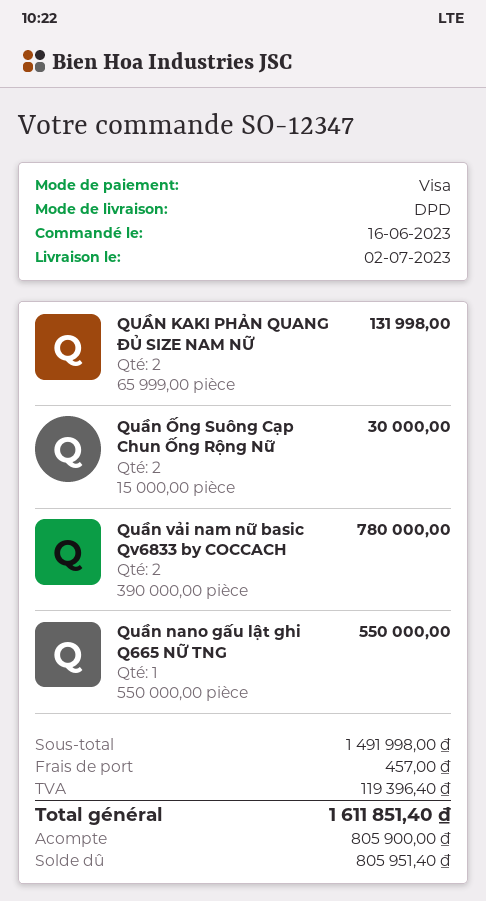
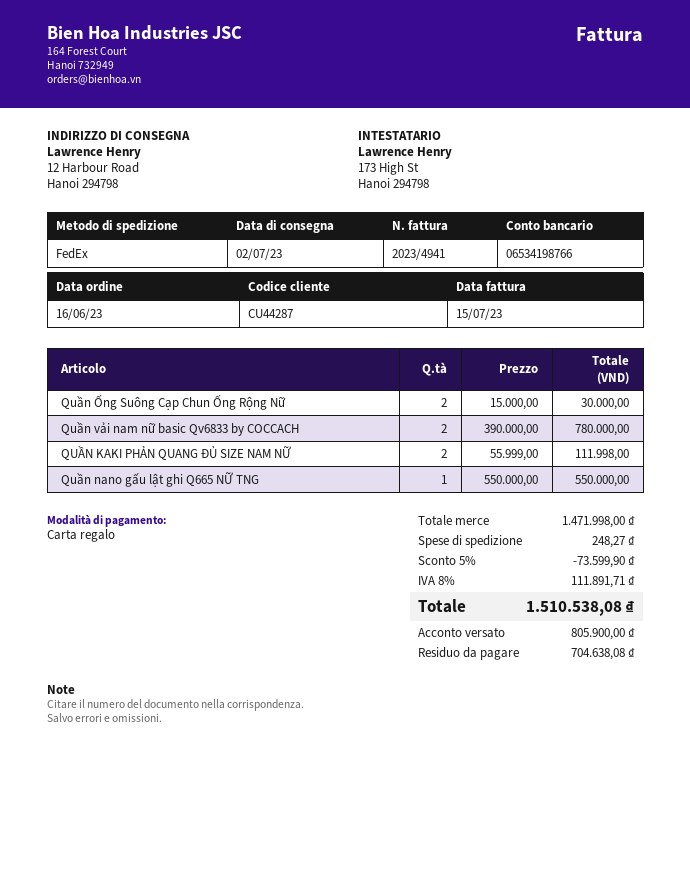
payment method: Visa -> gift card
shipping method: DPD -> FedEx
QUẦN KAKI PHẢN QUANG ĐỦ SIZE NAM NỮ: 2 x 65999.00 = 131998.00 -> 2 x 55999.00 = 111998.00
subtotal: 1491998.00 -> 1471998.00
discount: none -> 5% = 73599.90
shipping: 457.00 -> 248.27
tax: 119396.40 -> 111891.71
total: 1611851.40 -> 1510538.08
balance: 805951.40 -> 704638.08

